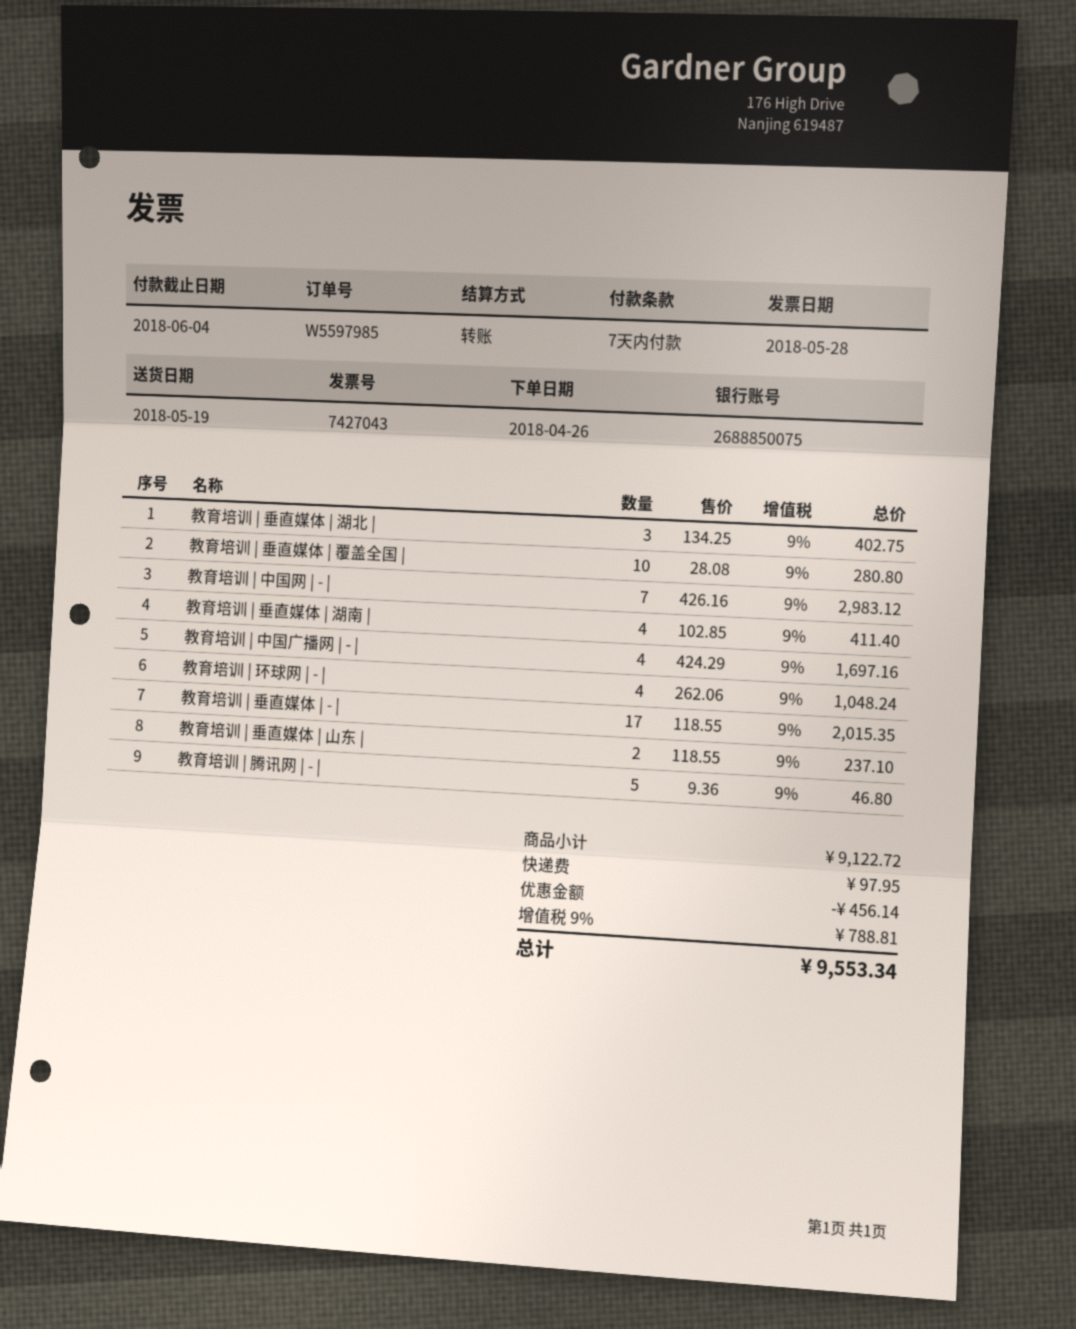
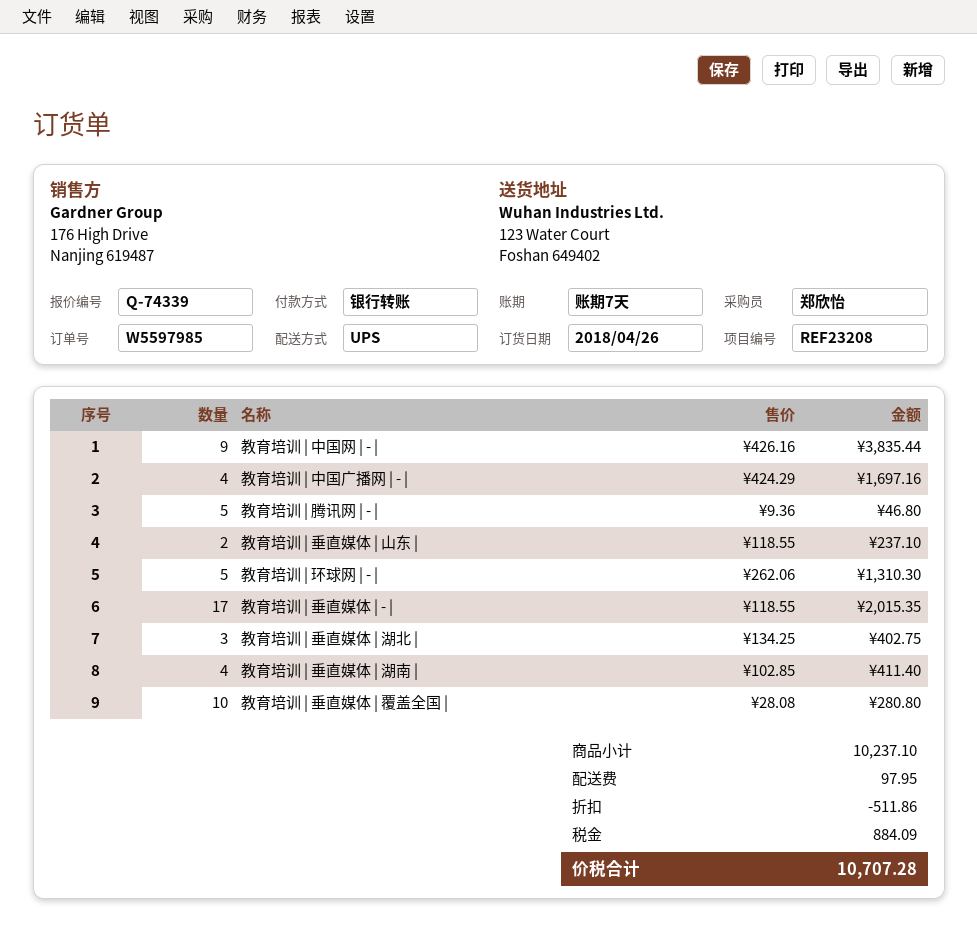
教育培训 | 中国网 | - |: 7 x 426.16 = 2983.12 -> 9 x 426.16 = 3835.44
教育培训 | 环球网 | - |: 4 x 262.06 = 1048.24 -> 5 x 262.06 = 1310.30
subtotal: 9122.72 -> 10237.10
discount: 456.14 -> 511.86
tax: 788.81 -> 884.09
total: 9553.34 -> 10707.28

